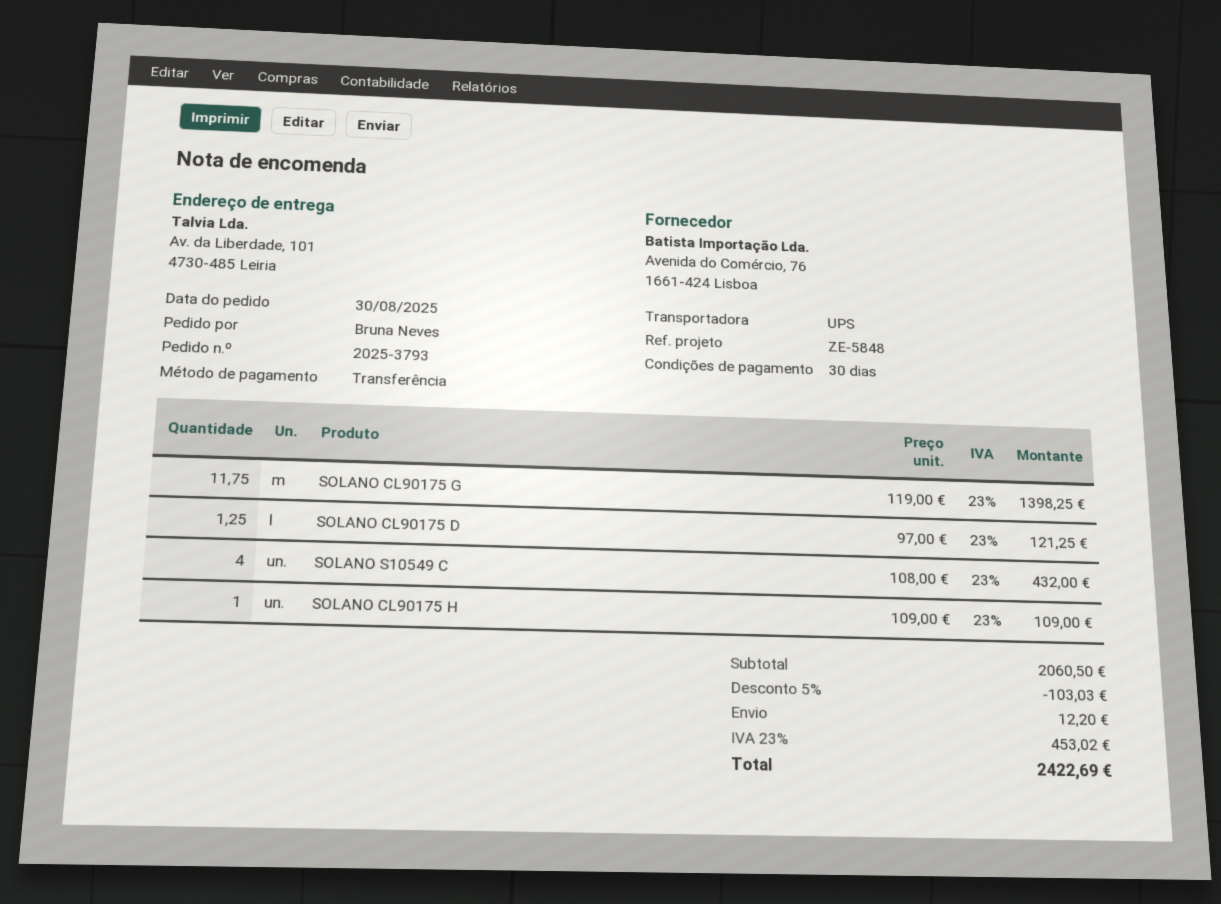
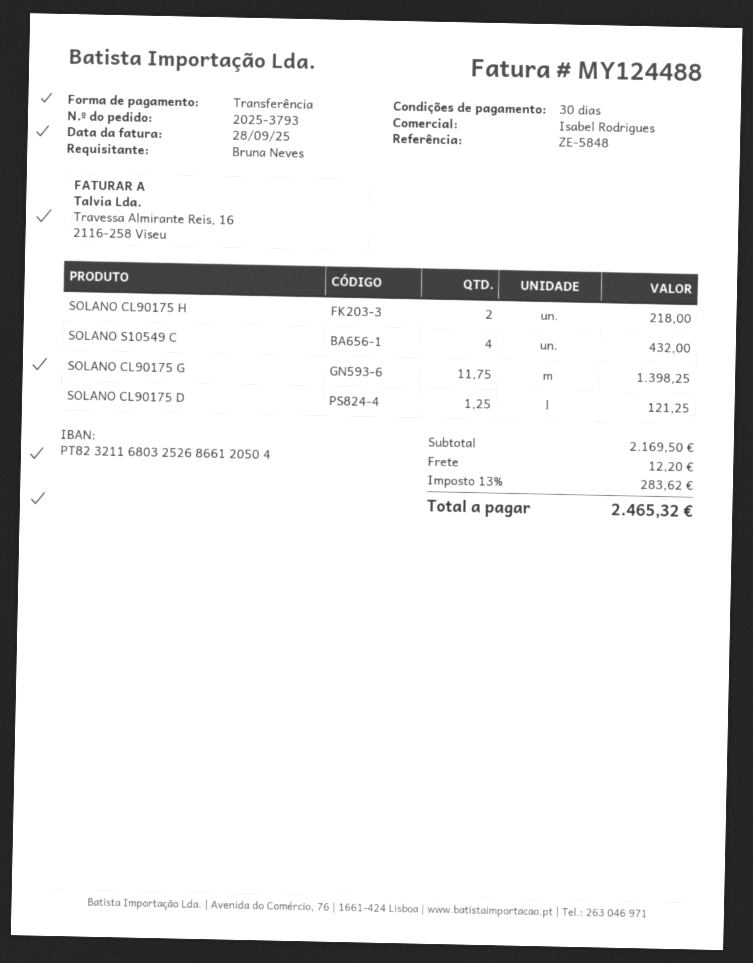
SOLANO CL90175 H: 1 for 109.00 -> 2 for 218.00
subtotal: 2060.50 -> 2169.50
discount: 5% = 103.03 -> none
tax: 23% = 453.02 -> 13% = 283.62
total: 2422.69 -> 2465.32

